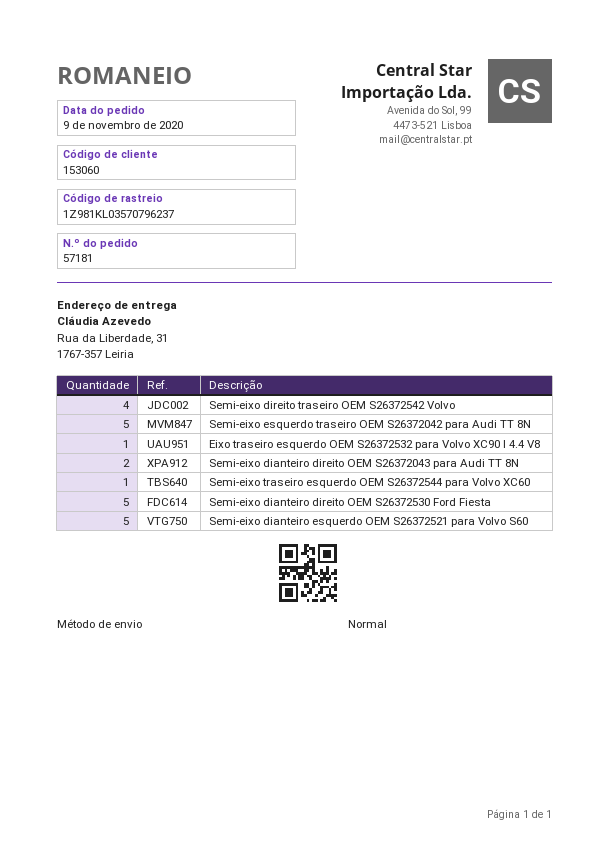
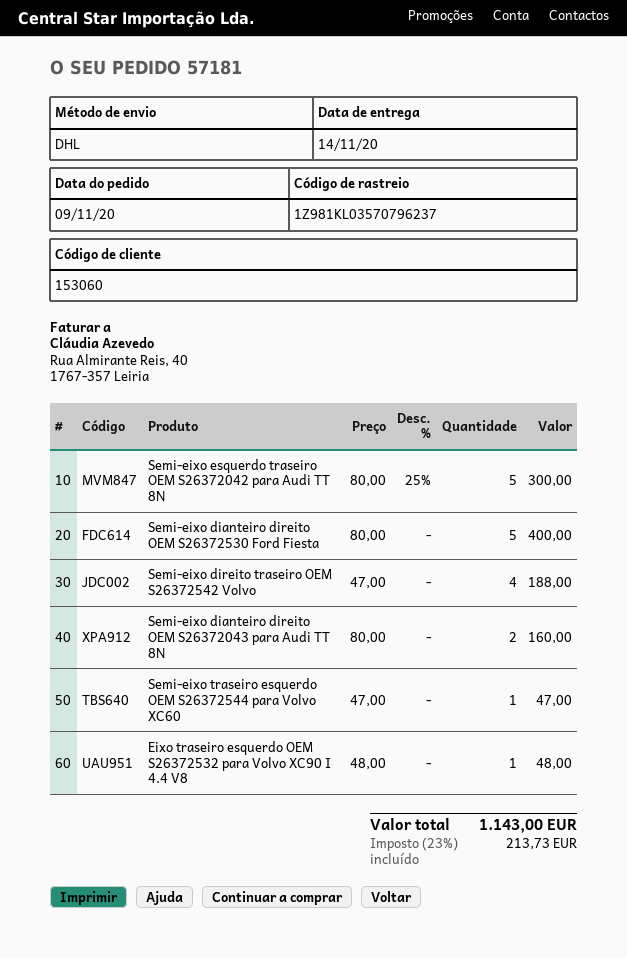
shipping method: standard -> DHL
Semi-eixo dianteiro esquerdo OEM S26372521 para Volvo S60: 5 -> none

